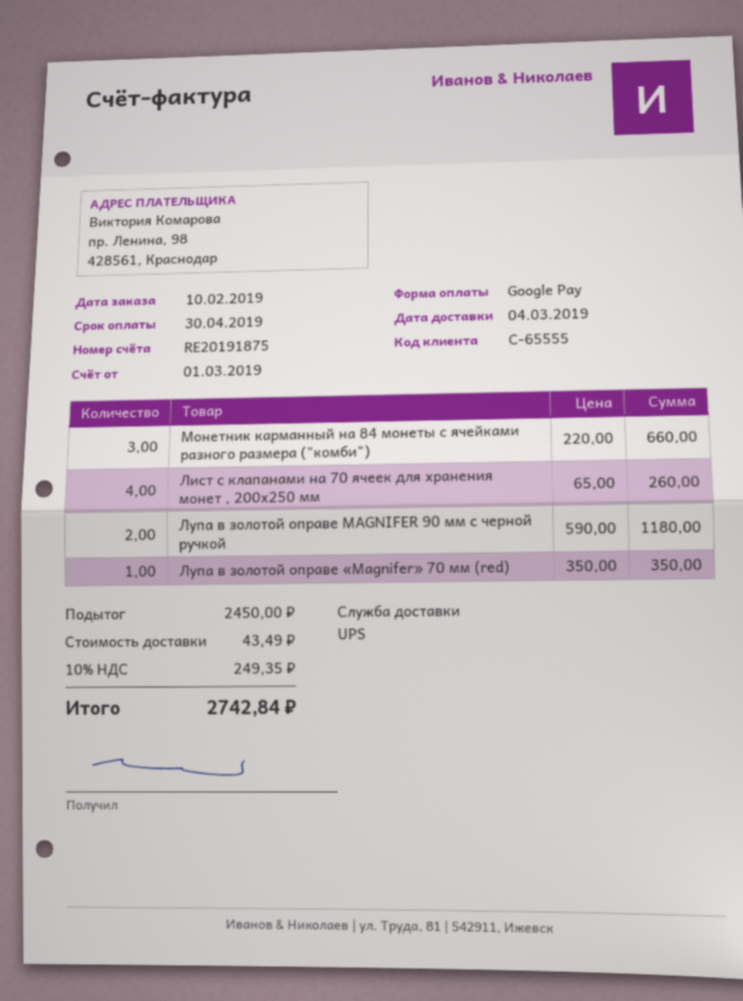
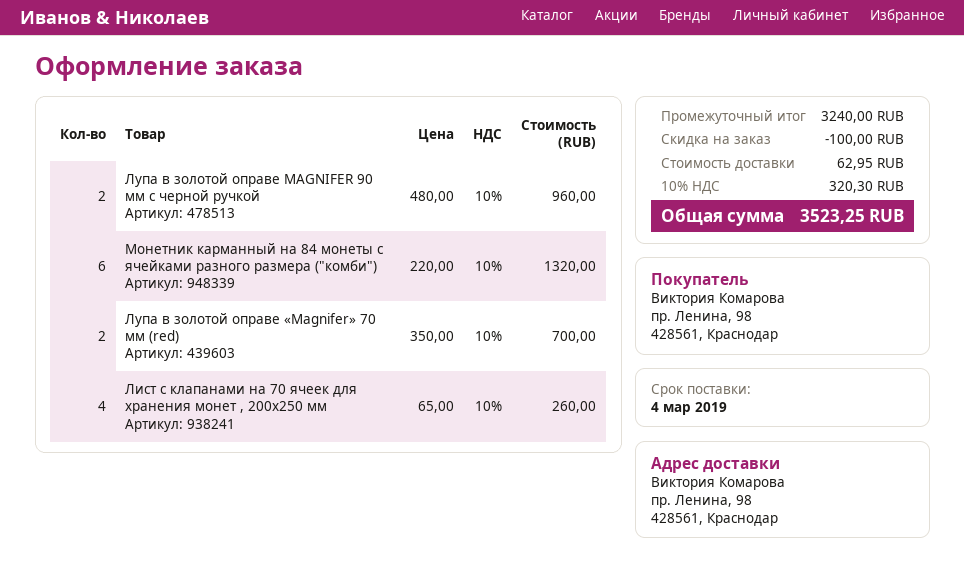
Монетник карманный на 84 монеты с ячейками разного размера ("комби"): 3 x 220.00 = 660.00 -> 6 x 220.00 = 1320.00
Лупа в золотой оправе MAGNIFER 90 мм с черной ручкой: 2 x 590.00 = 1180.00 -> 2 x 480.00 = 960.00
Лупа в золотой оправе «Magnifer» 70 мм (red): 1 x 350.00 = 350.00 -> 2 x 350.00 = 700.00
subtotal: 2450.00 -> 3240.00
discount: none -> 100.00
shipping: 43.49 -> 62.95
tax: 10% = 249.35 -> 10% = 320.30
total: 2742.84 -> 3523.25

